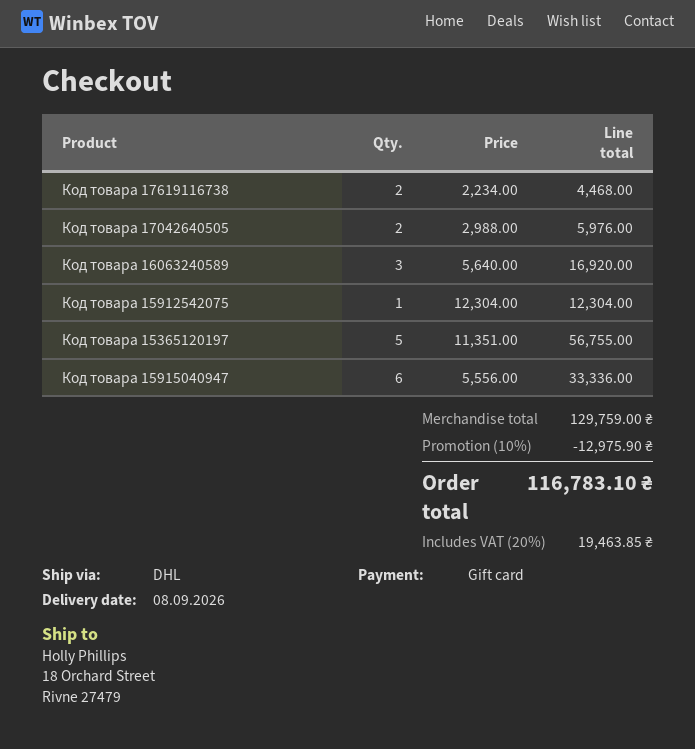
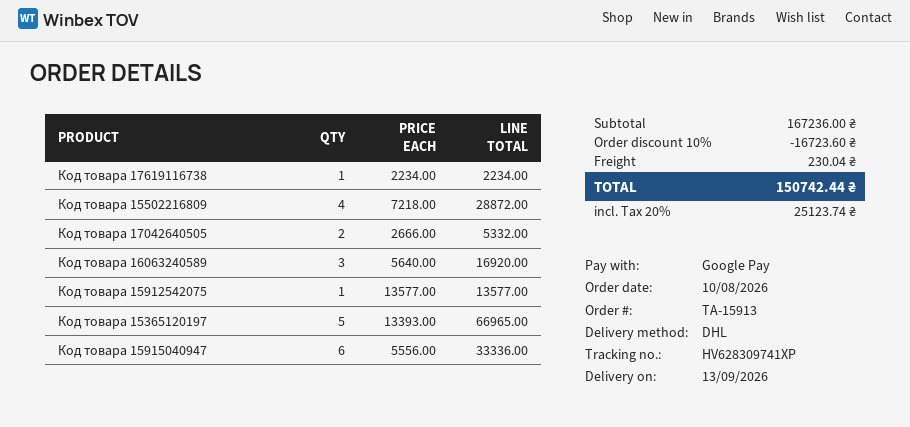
delivery date: 2026-09-08 -> 2026-09-13
payment method: gift card -> Google Pay
Код товара 17619116738: 2 x 2234.00 = 4468.00 -> 1 x 2234.00 = 2234.00
Код товара 17042640505: 2 x 2988.00 = 5976.00 -> 2 x 2666.00 = 5332.00
Код товара 15912542075: 1 x 12304.00 = 12304.00 -> 1 x 13577.00 = 13577.00
Код товара 15365120197: 5 x 11351.00 = 56755.00 -> 5 x 13393.00 = 66965.00
Код товара 15502216809: none -> 4 x 7218.00 = 28872.00
subtotal: 129759.00 -> 167236.00
discount: 10% = 12975.90 -> 10% = 16723.60
shipping: none -> 230.04
tax: 20% = 19463.85 -> 20% = 25123.74
total: 116783.10 -> 150742.44

